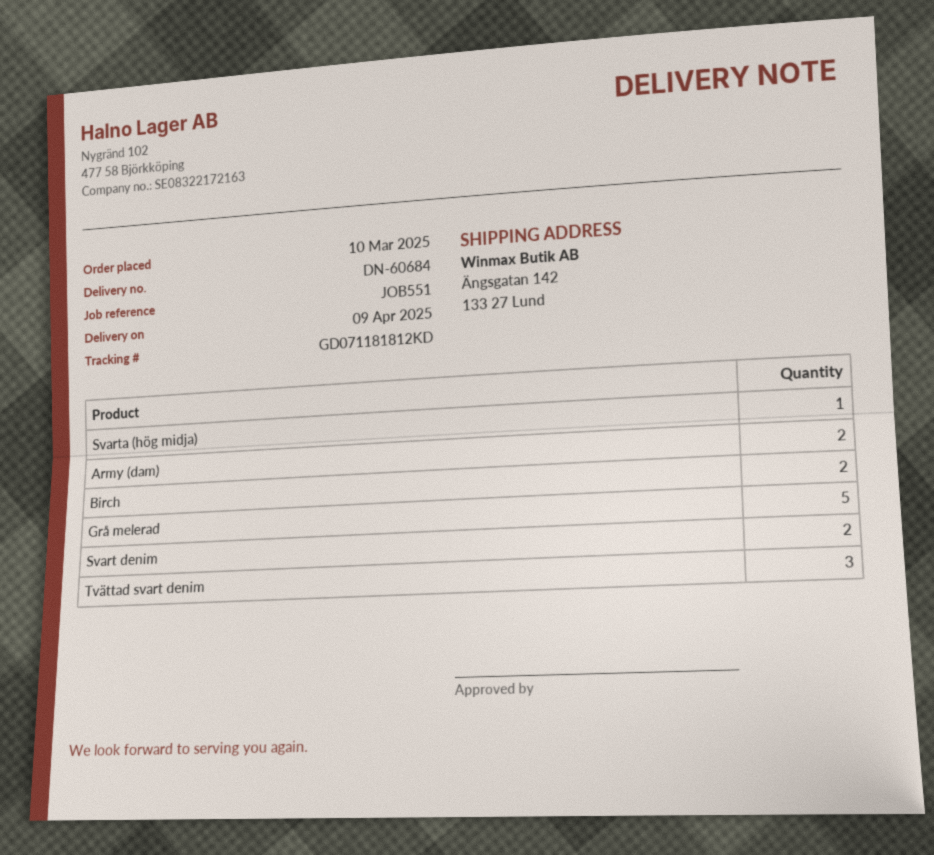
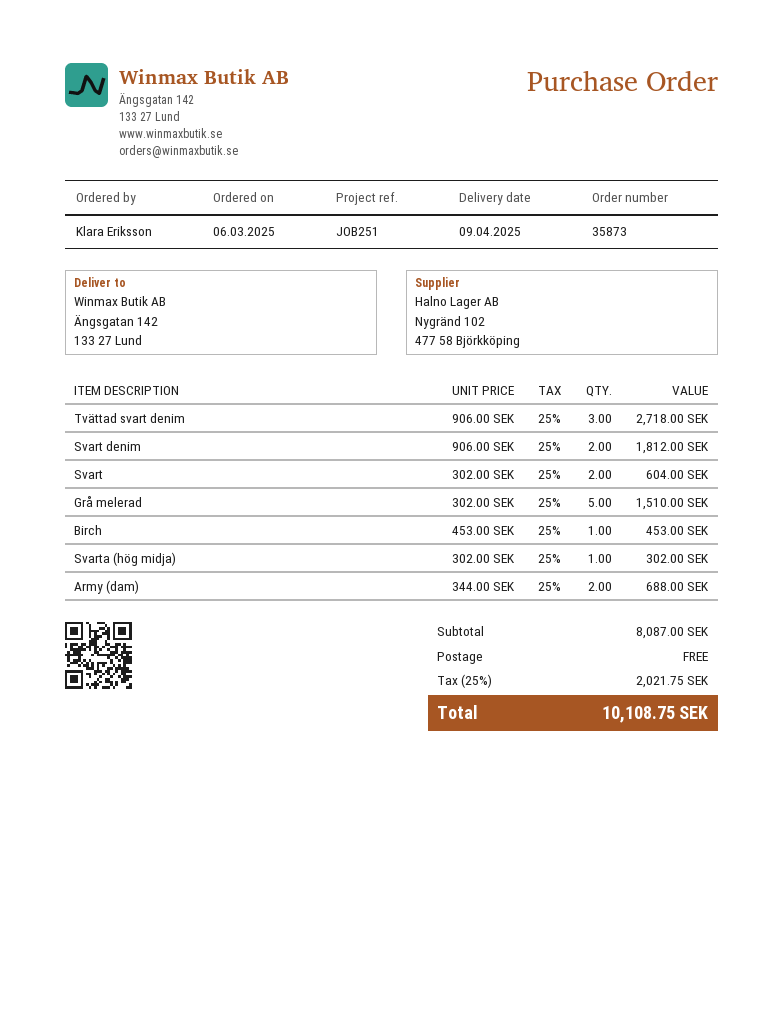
order date: 2025-03-10 -> 2025-03-06
reference: JOB551 -> JOB251
Birch: 2 -> 1
Svart: none -> 2

